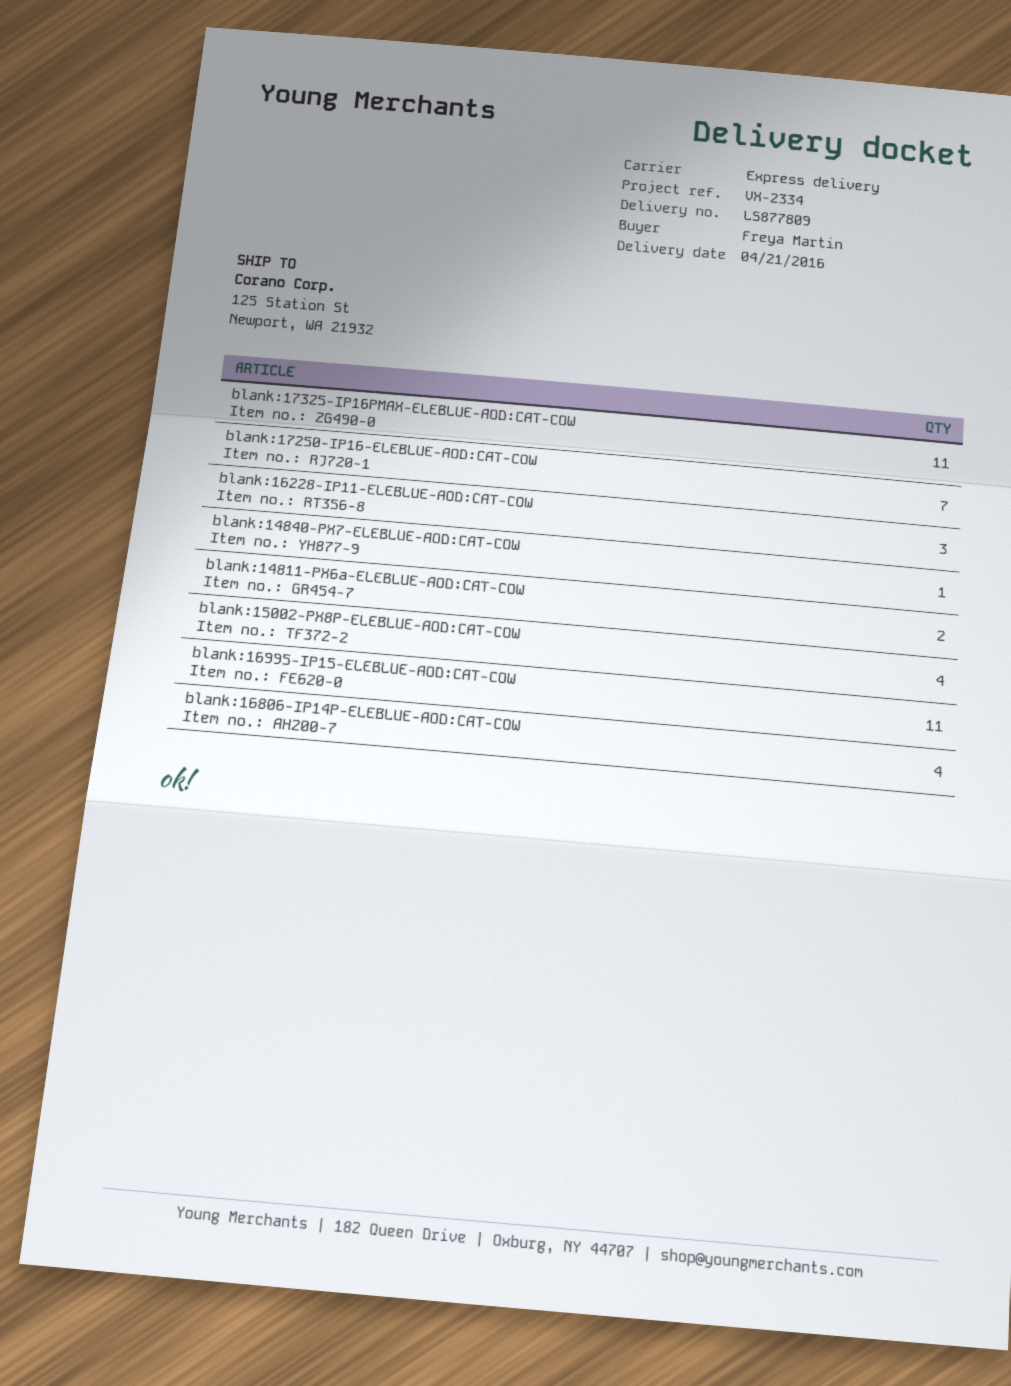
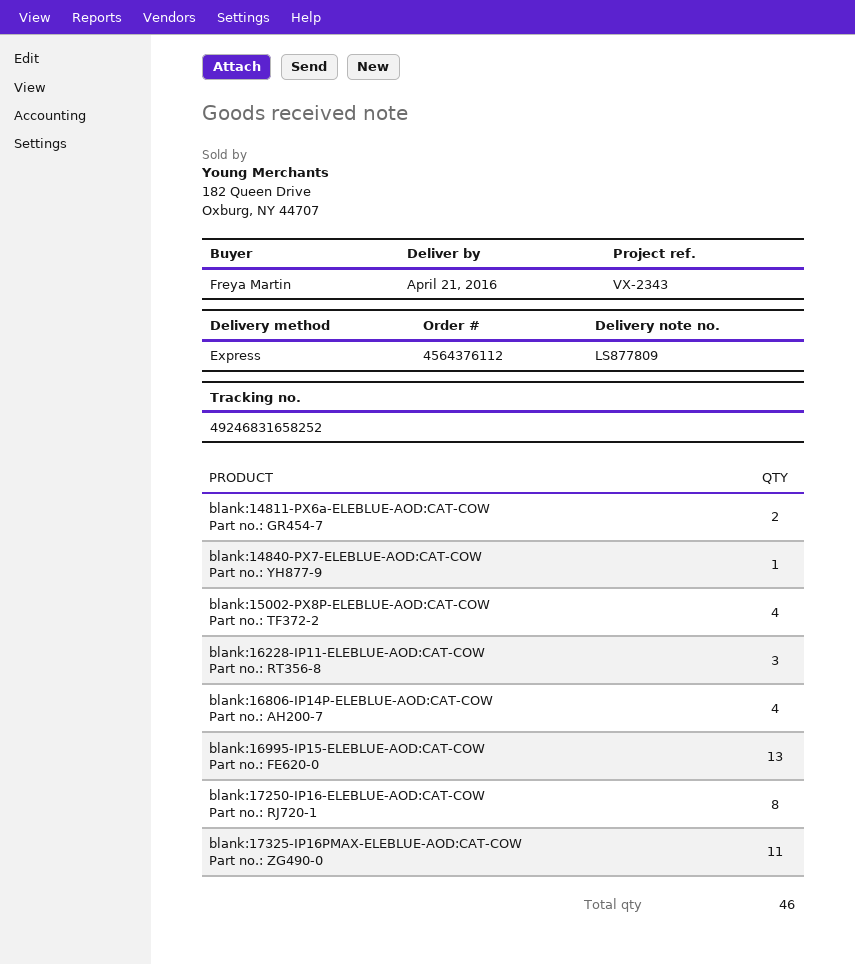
reference: VX-2334 -> VX-2343
blank:17250-IP16-ELEBLUE-AOD:CAT-COW: 7 -> 8
blank:16995-IP15-ELEBLUE-AOD:CAT-COW: 11 -> 13

